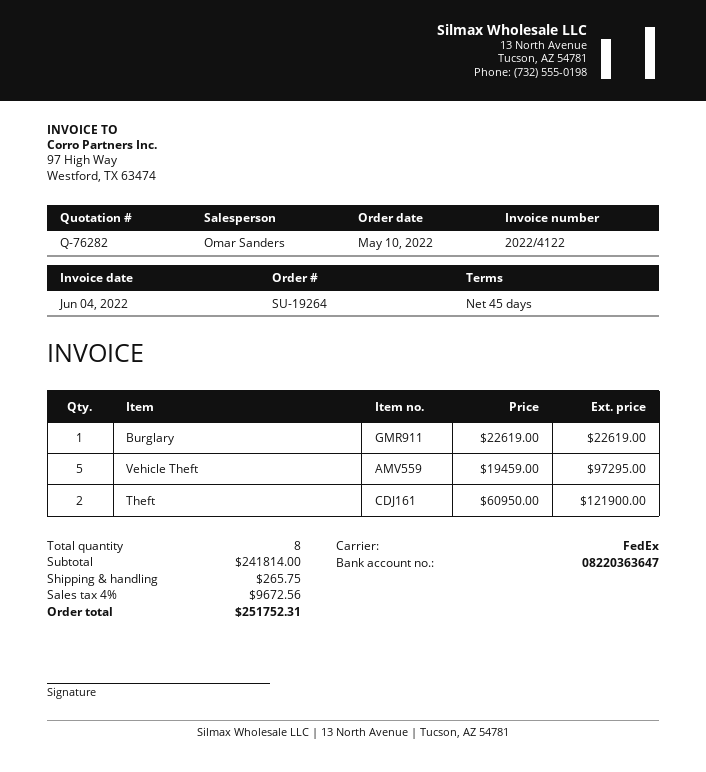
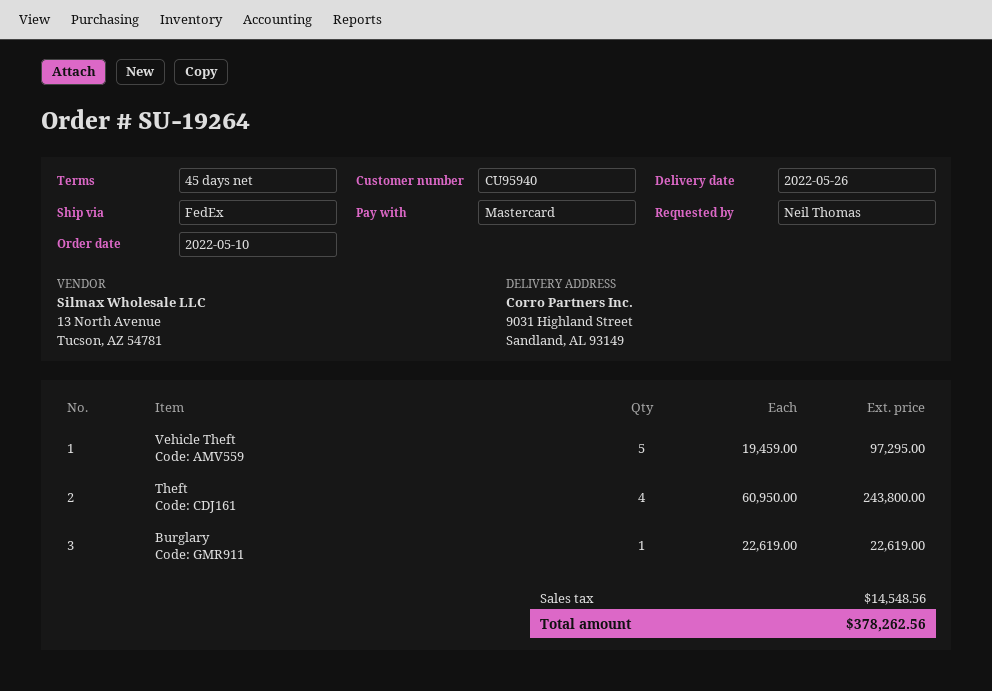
Theft: 2 x 60950.00 = 121900.00 -> 4 x 60950.00 = 243800.00
shipping: 265.75 -> none
tax: 9672.56 -> 14548.56
total: 251752.31 -> 378262.56

